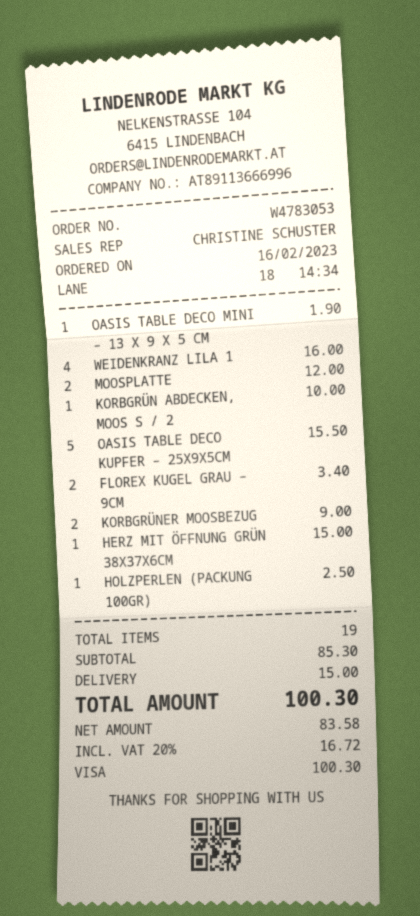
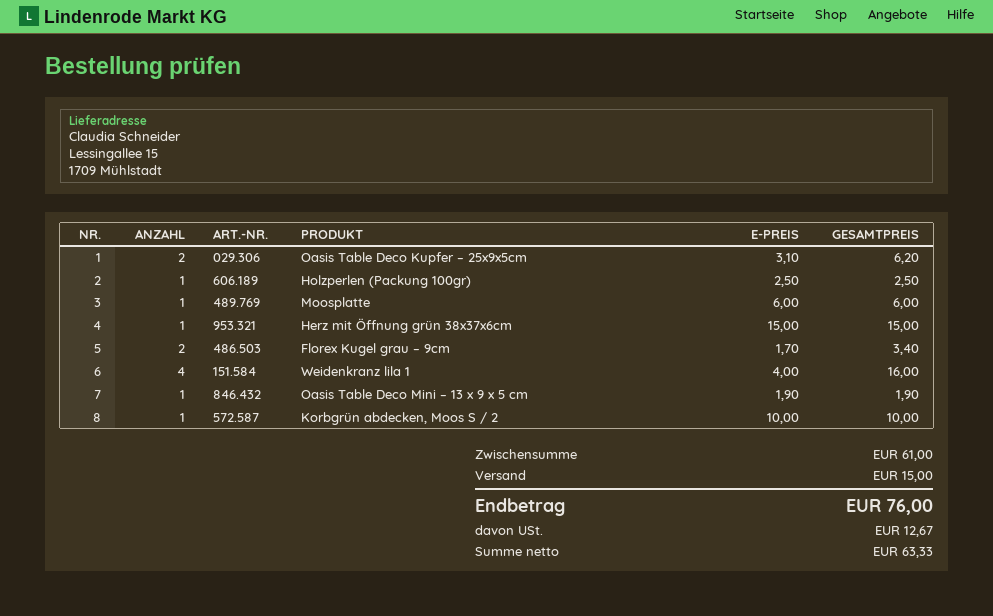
MOOSPLATTE: 2 for 12.00 -> 1 for 6.00
OASIS TABLE DECO KUPFER – 25X9X5CM: 5 for 15.50 -> 2 for 6.20
KORBGRÜNER MOOSBEZUG: 2 for 9.00 -> none
subtotal: 85.30 -> 61.00
net: 83.58 -> 63.33
tax: 16.72 -> 12.67
total: 100.30 -> 76.00

